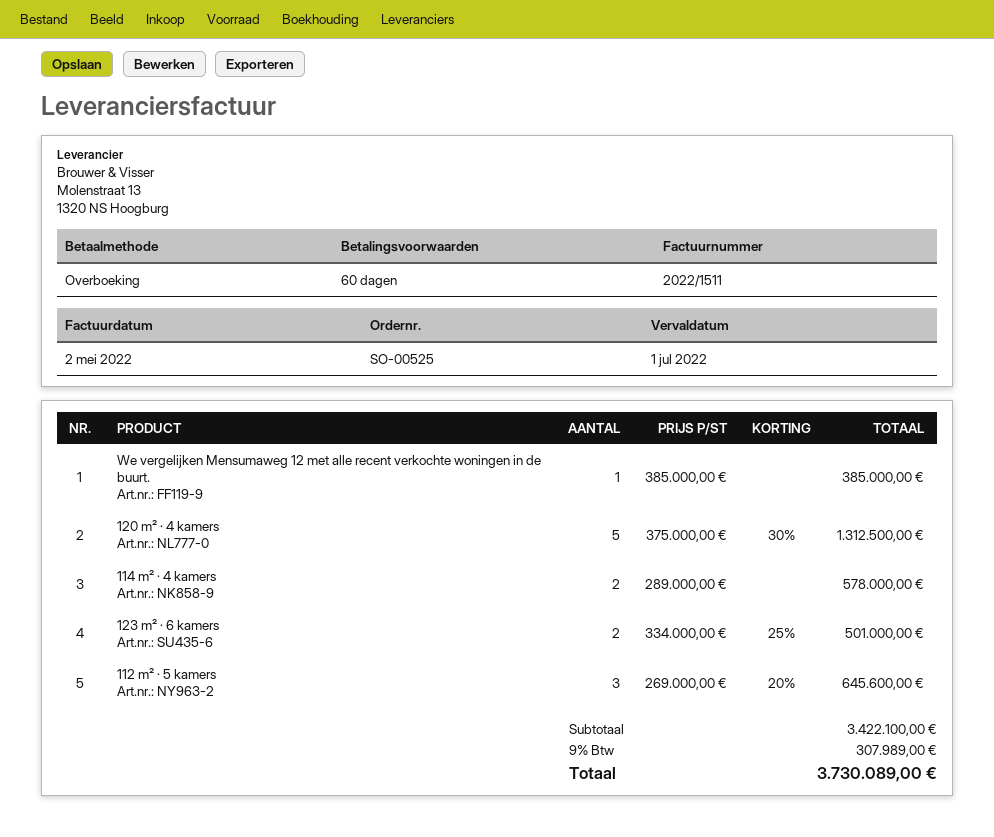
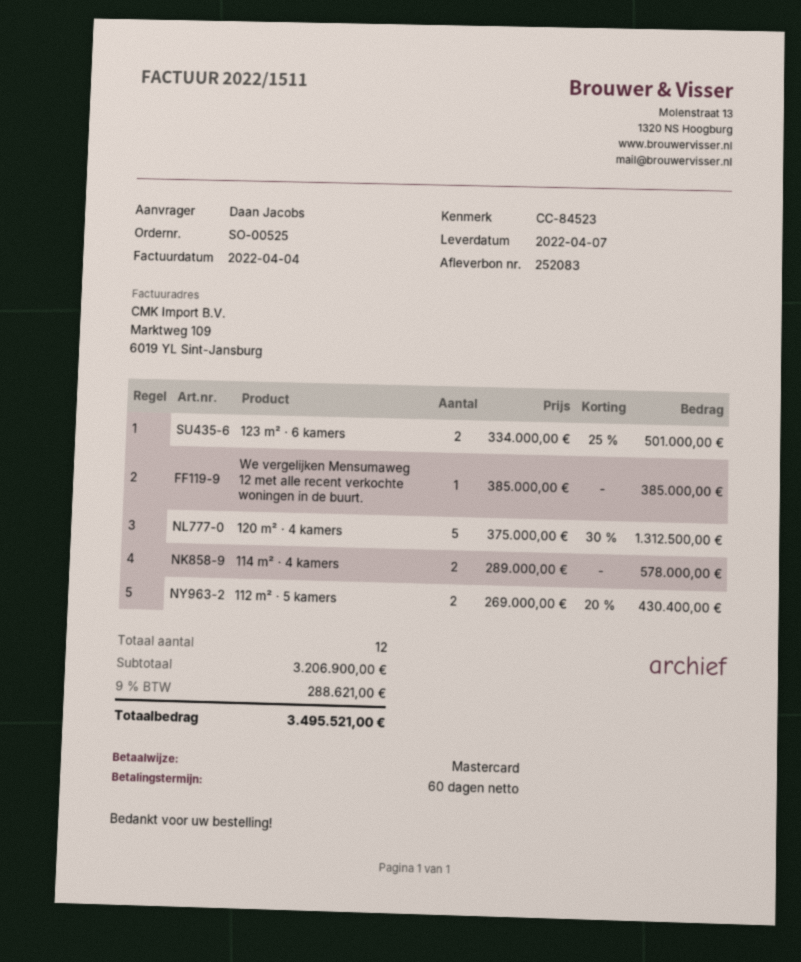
invoice date: 2022-05-02 -> 2022-04-04
payment method: bank transfer -> Mastercard
112 m² · 5 kamers: 3 x 269000.00 - 20% = 645600.00 -> 2 x 269000.00 - 20% = 430400.00
subtotal: 3422100.00 -> 3206900.00
tax: 9% = 307989.00 -> 9% = 288621.00
total: 3730089.00 -> 3495521.00

